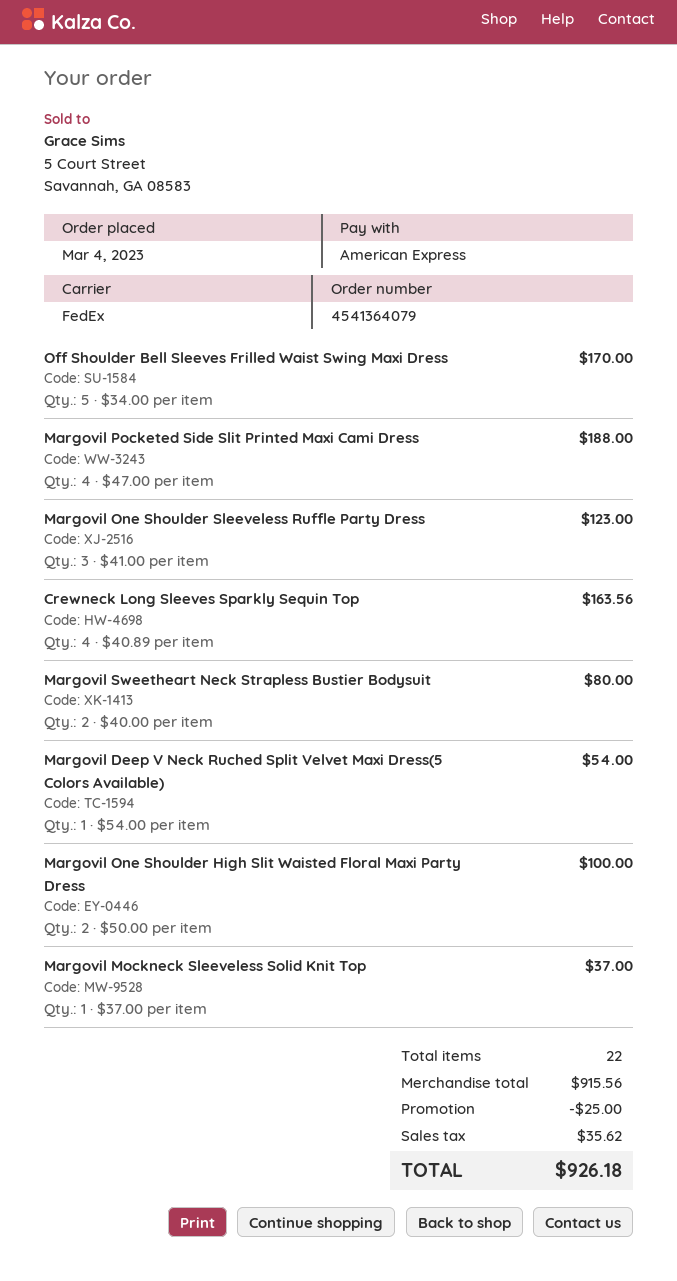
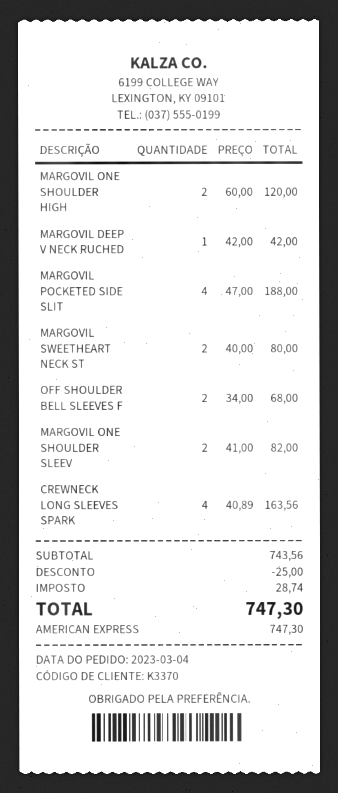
Off Shoulder Bell Sleeves Frilled Waist Swing Maxi Dress: 5 x 34.00 = 170.00 -> 2 x 34.00 = 68.00
Margovil One Shoulder Sleeveless Ruffle Party Dress: 3 x 41.00 = 123.00 -> 2 x 41.00 = 82.00
Margovil Deep V Neck Ruched Split Velvet Maxi Dress(5 Colors Available): 1 x 54.00 = 54.00 -> 1 x 42.00 = 42.00
Margovil One Shoulder High Slit Waisted Floral Maxi Party Dress: 2 x 50.00 = 100.00 -> 2 x 60.00 = 120.00
Margovil Mockneck Sleeveless Solid Knit Top: 1 x 37.00 = 37.00 -> none
subtotal: 915.56 -> 743.56
tax: 35.62 -> 28.74
total: 926.18 -> 747.30

